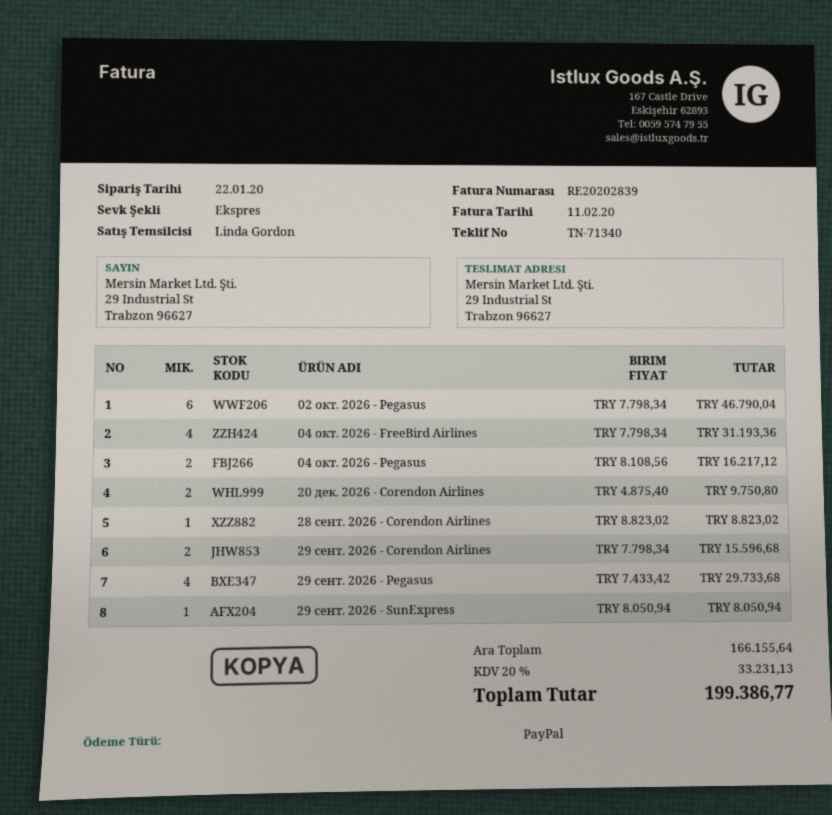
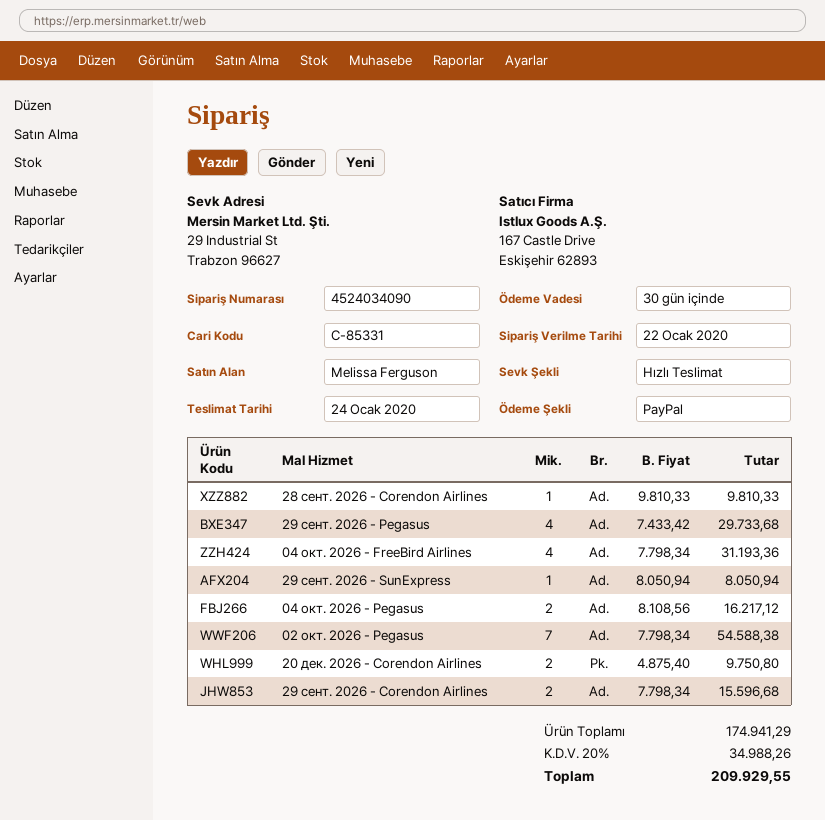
02 окт. 2026 - Pegasus: 6 x 7798.34 = 46790.04 -> 7 x 7798.34 = 54588.38
28 сент. 2026 - Corendon Airlines: 1 x 8823.02 = 8823.02 -> 1 x 9810.33 = 9810.33
subtotal: 166155.64 -> 174941.29
tax: 20% = 33231.13 -> 20% = 34988.26
total: 199386.77 -> 209929.55

